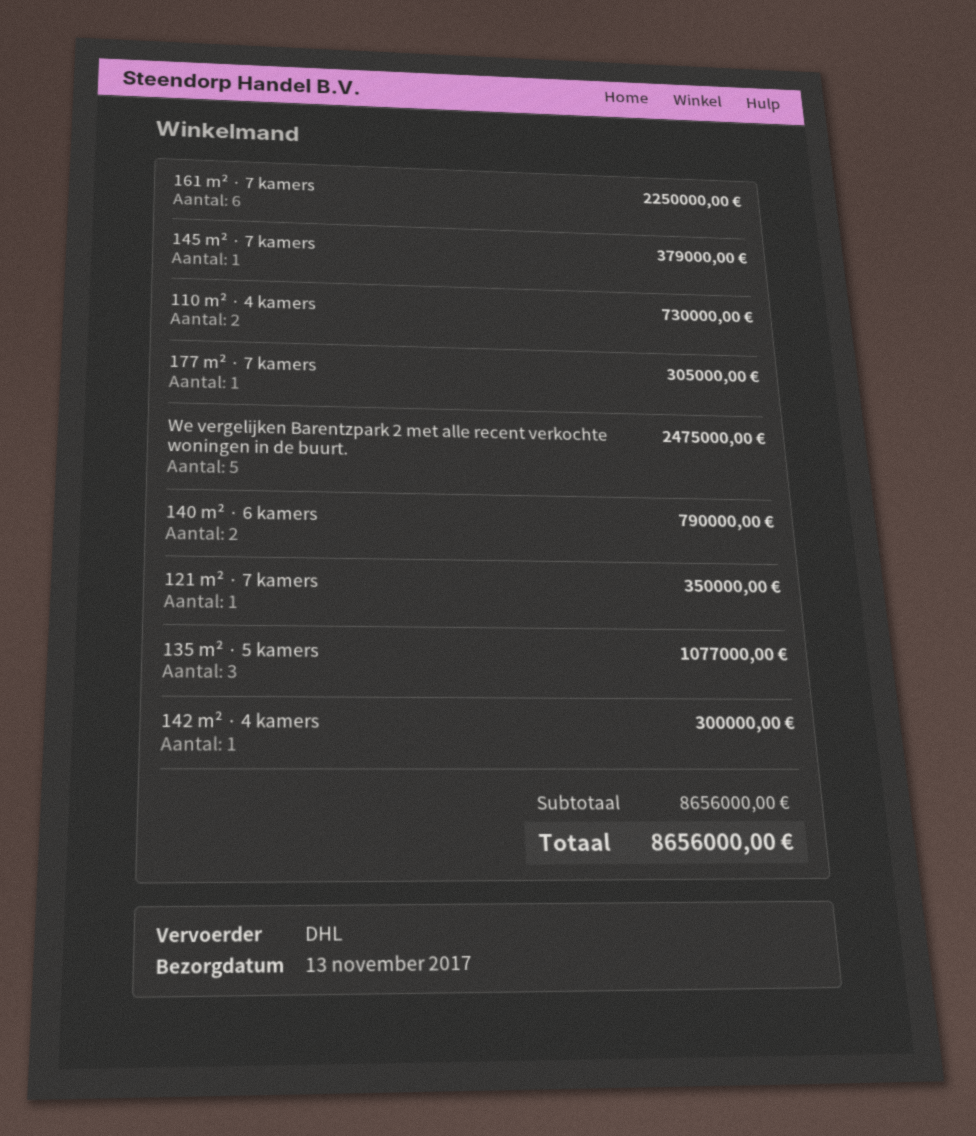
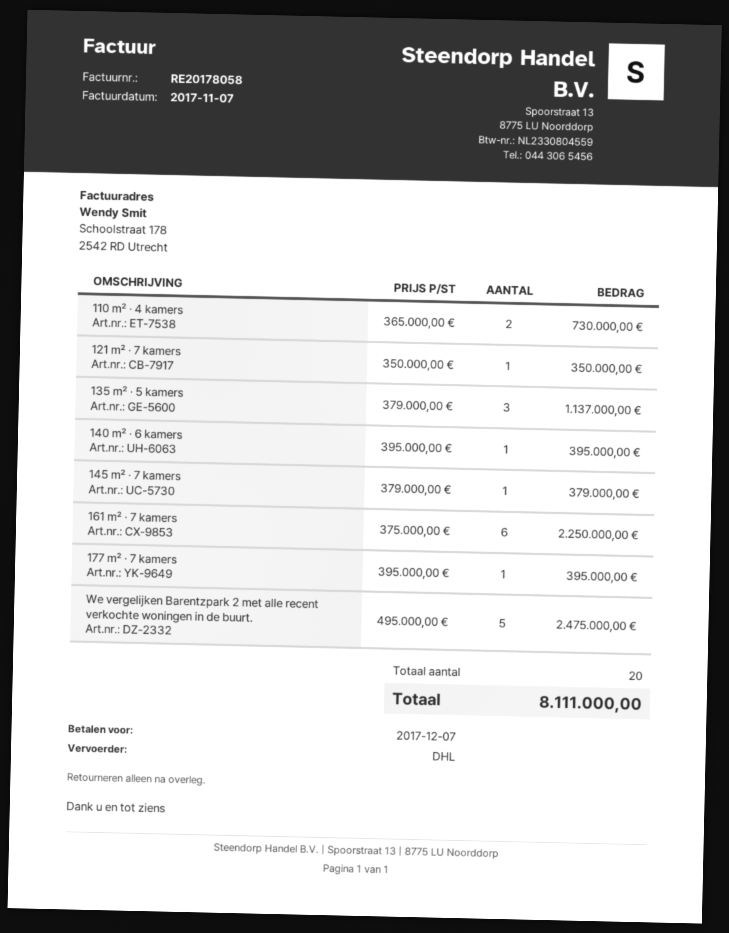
177 m² · 7 kamers: 1 for 305000.00 -> 1 for 395000.00
140 m² · 6 kamers: 2 for 790000.00 -> 1 for 395000.00
135 m² · 5 kamers: 3 for 1077000.00 -> 3 for 1137000.00
142 m² · 4 kamers: 1 for 300000.00 -> none
total: 8656000.00 -> 8111000.00

